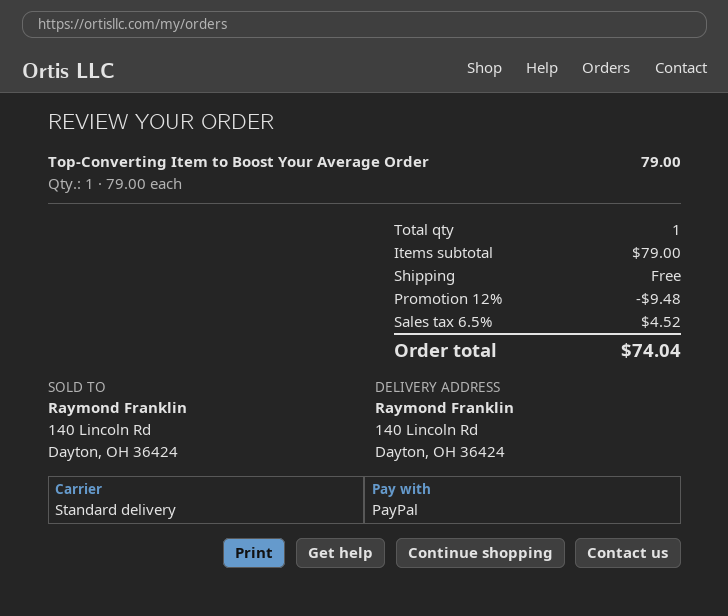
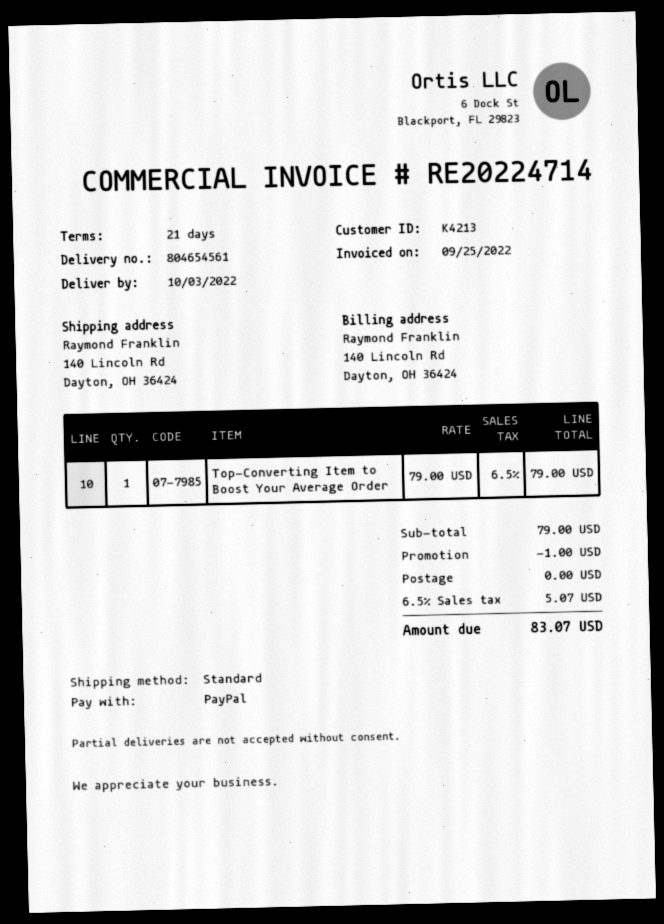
discount: 9.48 -> 1.00
tax: 6.5% = 4.52 -> 6.5% = 5.07
total: 74.04 -> 83.07

